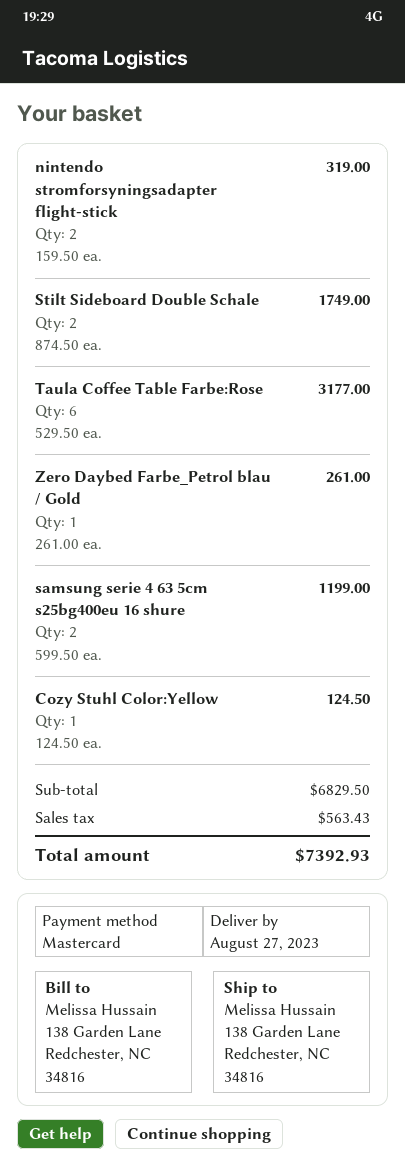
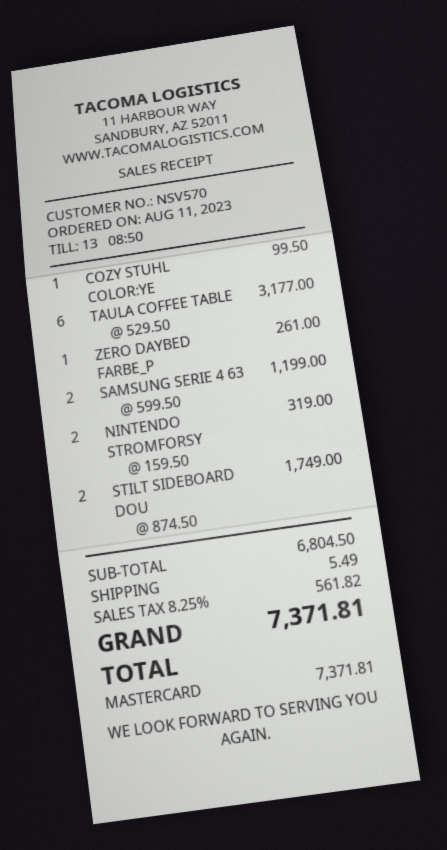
Cozy Stuhl Color:Yellow: 1 x 124.50 = 124.50 -> 1 x 99.50 = 99.50
subtotal: 6829.50 -> 6804.50
shipping: none -> 5.49
tax: 563.43 -> 561.82
total: 7392.93 -> 7371.81

